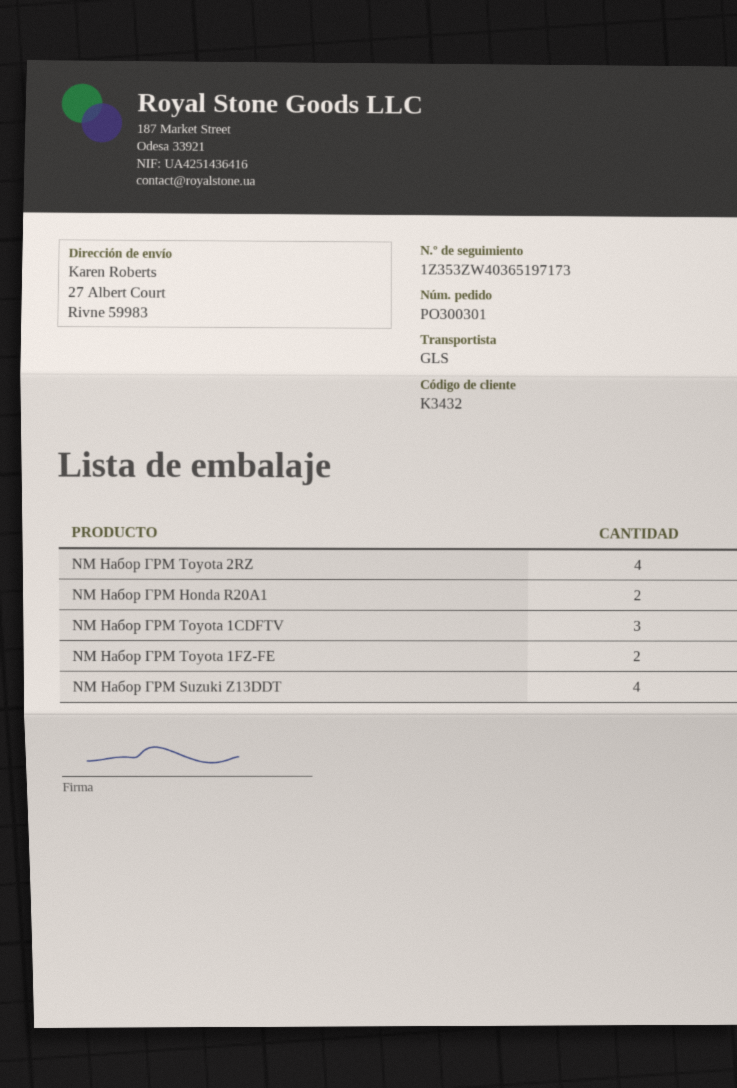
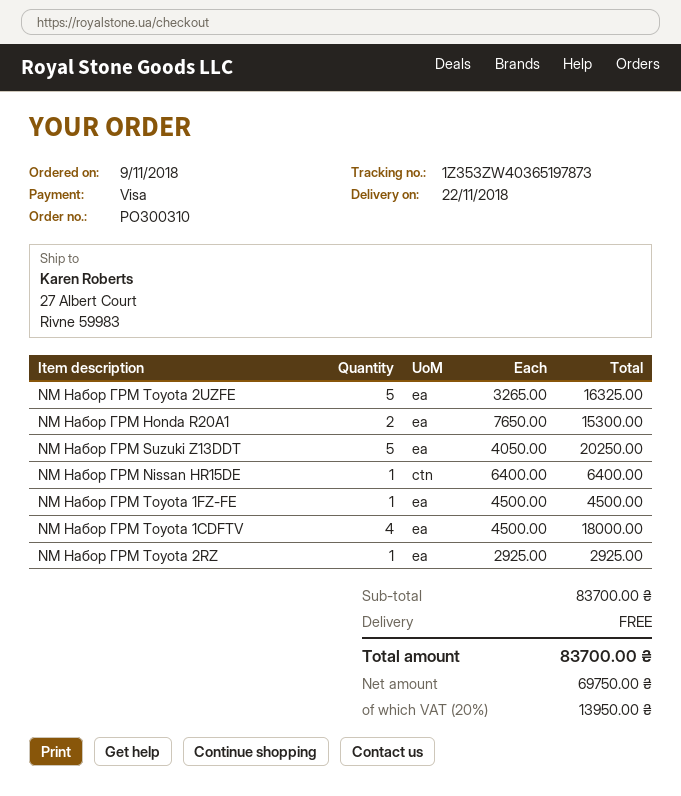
order number: PO300301 -> PO300310
tracking number: 1Z353ZW40365197173 -> 1Z353ZW40365197873
NM Набор ГРМ Toyota 2RZ: 4 -> 1
NM Набор ГРМ Toyota 1CDFTV: 3 -> 4
NM Набор ГРМ Toyota 1FZ-FE: 2 -> 1
NM Набор ГРМ Suzuki Z13DDT: 4 -> 5
NM Набор ГРМ Toyota 2UZFE: none -> 5
NM Набор ГРМ Nissan HR15DE: none -> 1

